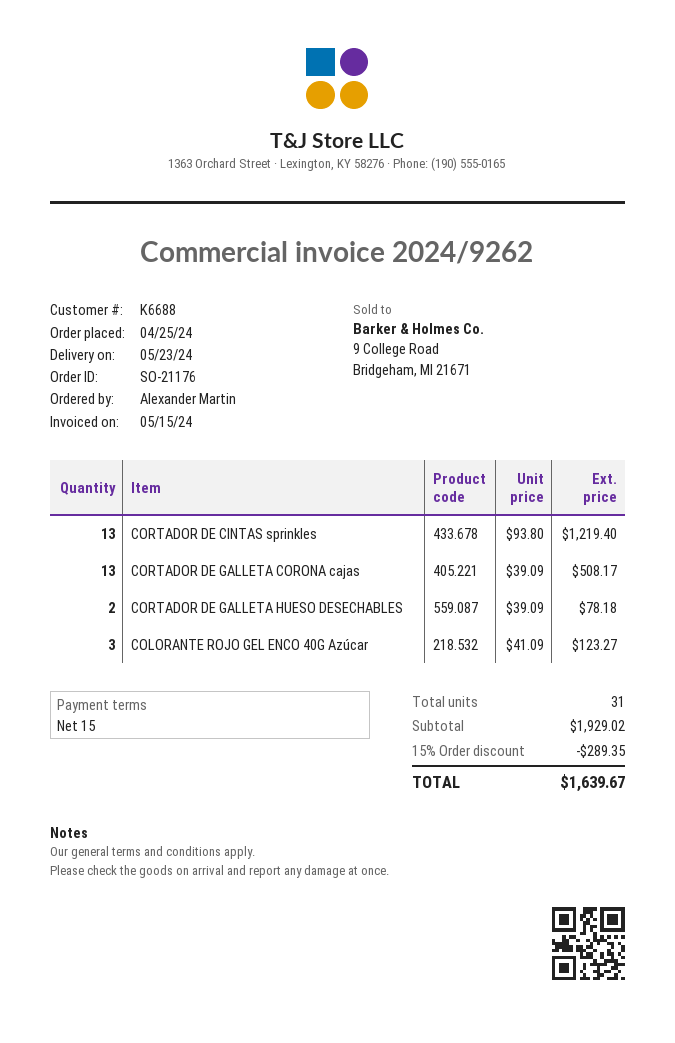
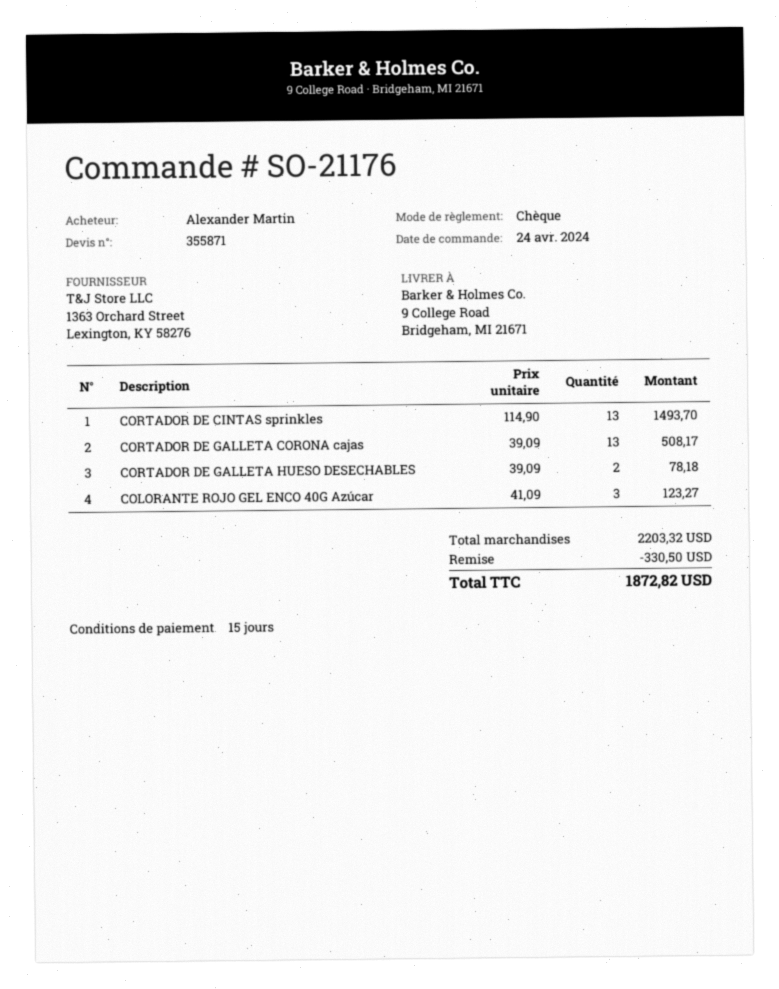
order date: 2024-04-25 -> 2024-04-24
CORTADOR DE CINTAS sprinkles: 13 x 93.80 = 1219.40 -> 13 x 114.90 = 1493.70
subtotal: 1929.02 -> 2203.32
discount: 289.35 -> 330.50
total: 1639.67 -> 1872.82

